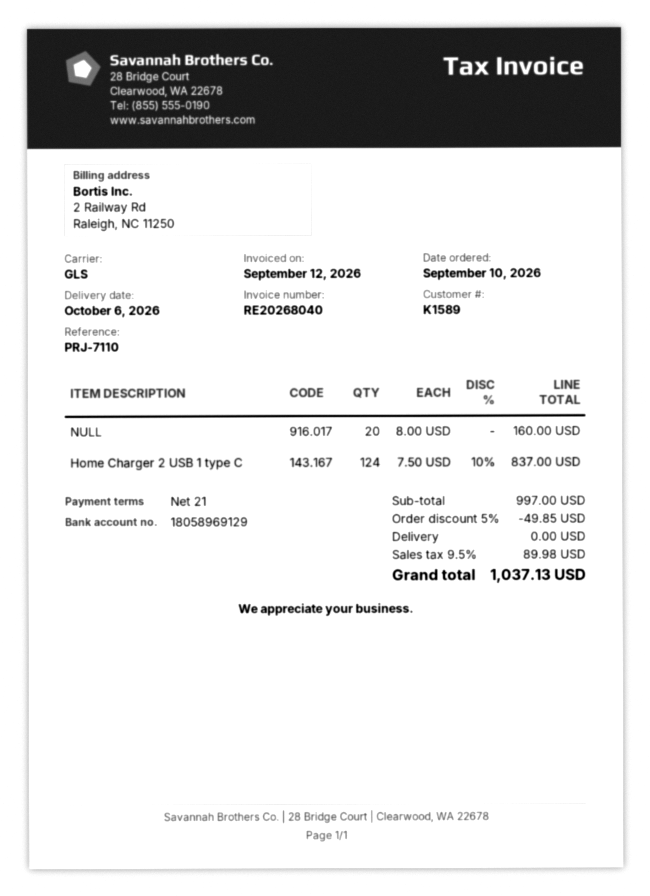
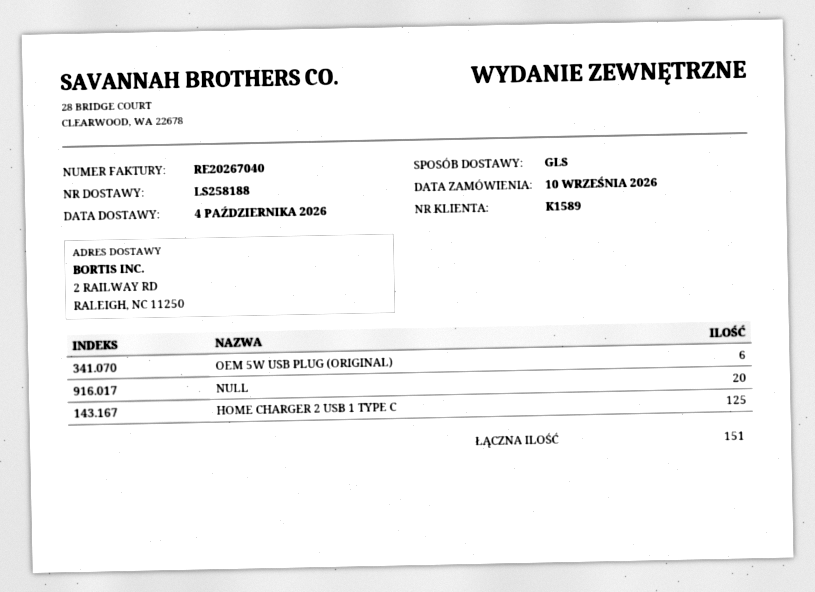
delivery date: 2026-10-06 -> 2026-10-04
invoice number: RE20268040 -> RE20267040
Home Charger 2 USB 1 type C: 124 -> 125
OEM 5W USB PLUG (ORIGINAL): none -> 6

